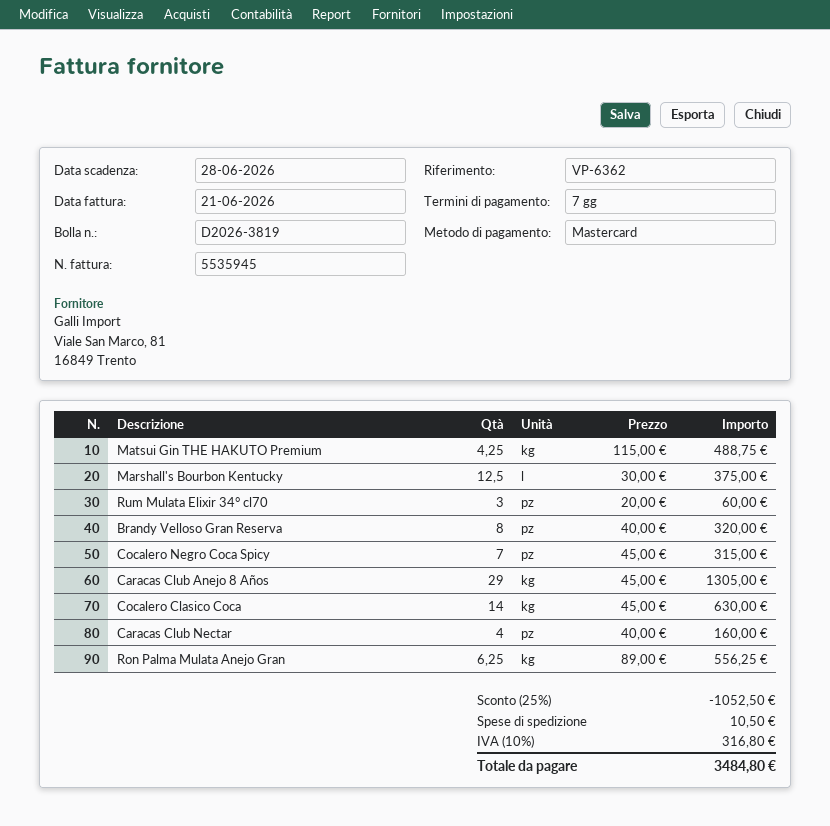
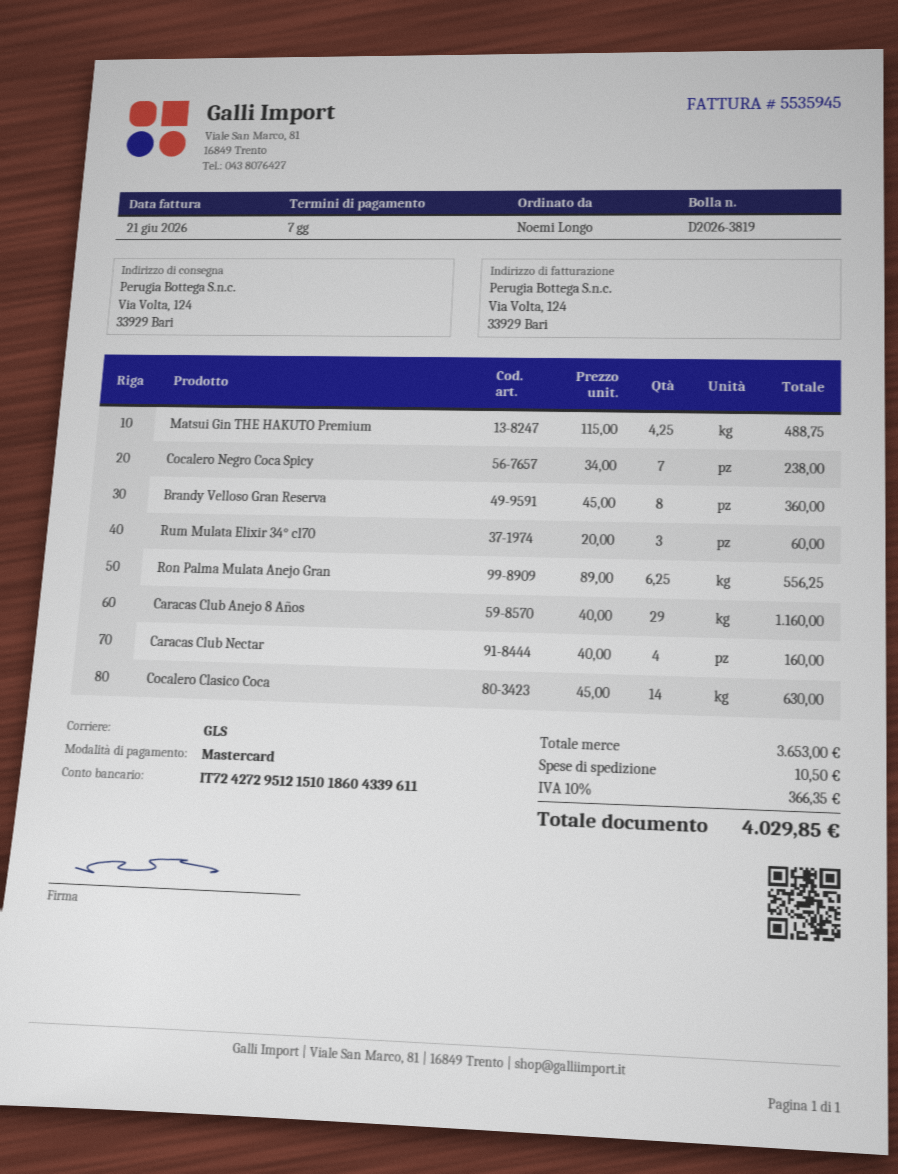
Marshall's Bourbon Kentucky: 12.5 x 30.00 = 375.00 -> none
Brandy Velloso Gran Reserva: 8 x 40.00 = 320.00 -> 8 x 45.00 = 360.00
Cocalero Negro Coca Spicy: 7 x 45.00 = 315.00 -> 7 x 34.00 = 238.00
Caracas Club Anejo 8 Años: 29 x 45.00 = 1305.00 -> 29 x 40.00 = 1160.00
discount: 25% = 1052.50 -> none
tax: 10% = 316.80 -> 10% = 366.35
total: 3484.80 -> 4029.85

